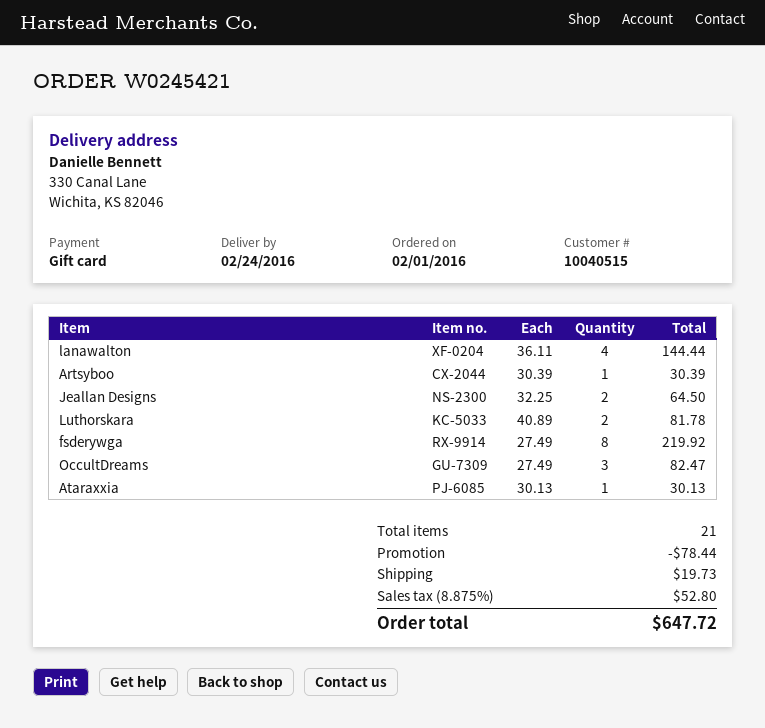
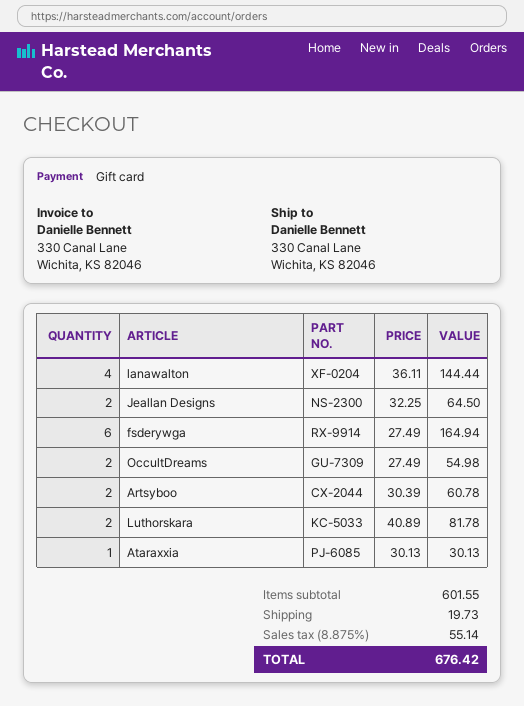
Artsyboo: 1 x 30.39 = 30.39 -> 2 x 30.39 = 60.78
fsderywga: 8 x 27.49 = 219.92 -> 6 x 27.49 = 164.94
OccultDreams: 3 x 27.49 = 82.47 -> 2 x 27.49 = 54.98
discount: 78.44 -> none
tax: 8.875% = 52.80 -> 8.875% = 55.14
total: 647.72 -> 676.42

